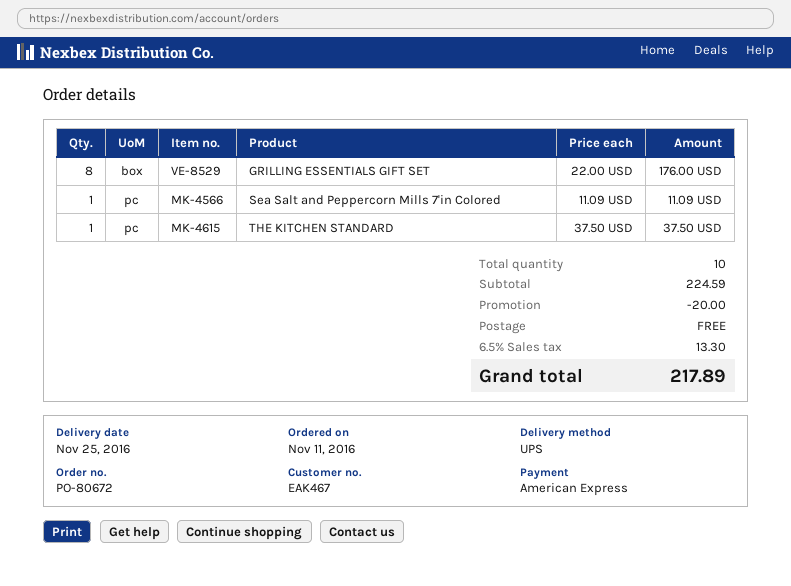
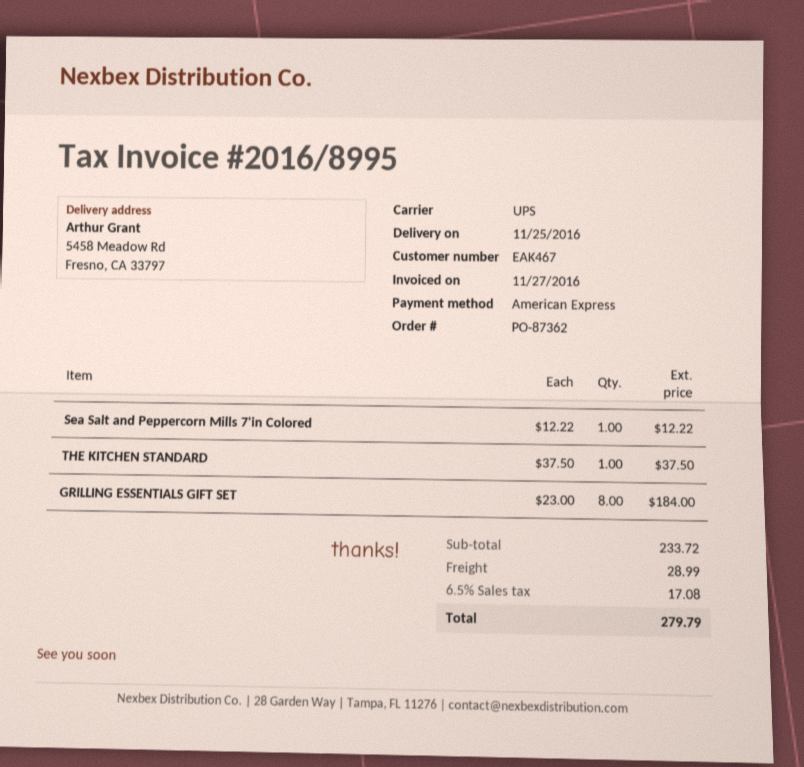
order number: PO-80672 -> PO-87362
GRILLING ESSENTIALS GIFT SET: 8 x 22.00 = 176.00 -> 8 x 23.00 = 184.00
Sea Salt and Peppercorn Mills 7'in Colored: 1 x 11.09 = 11.09 -> 1 x 12.22 = 12.22
subtotal: 224.59 -> 233.72
discount: 20.00 -> none
shipping: 0.00 -> 28.99
tax: 6.5% = 13.30 -> 6.5% = 17.08
total: 217.89 -> 279.79

